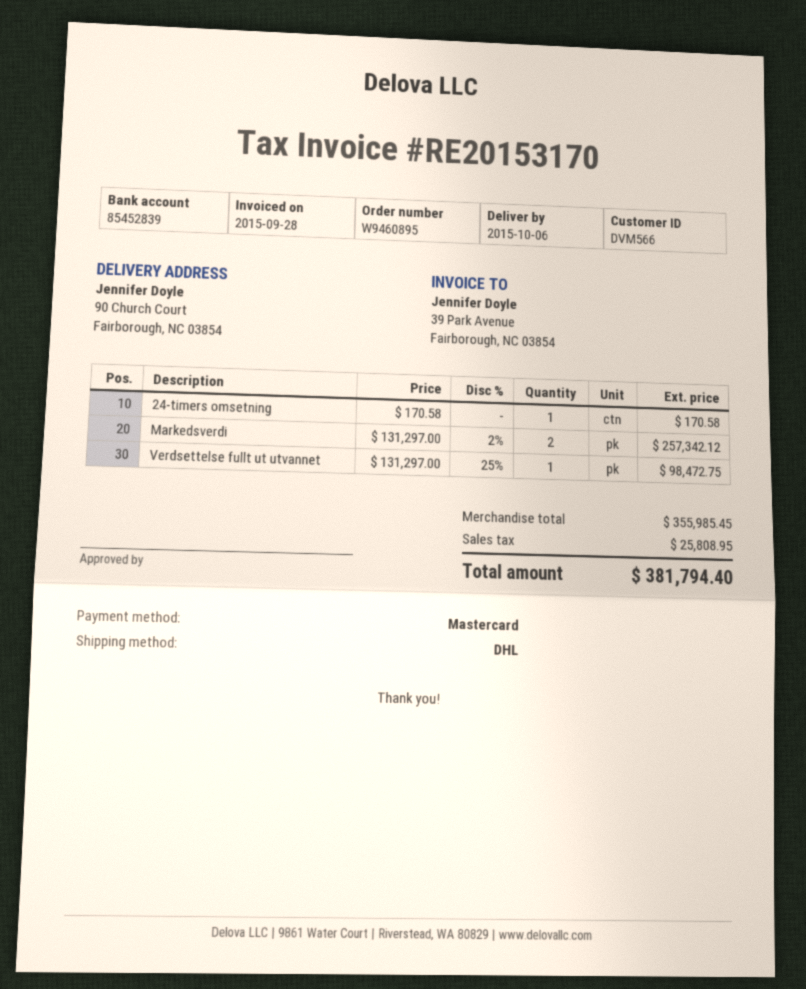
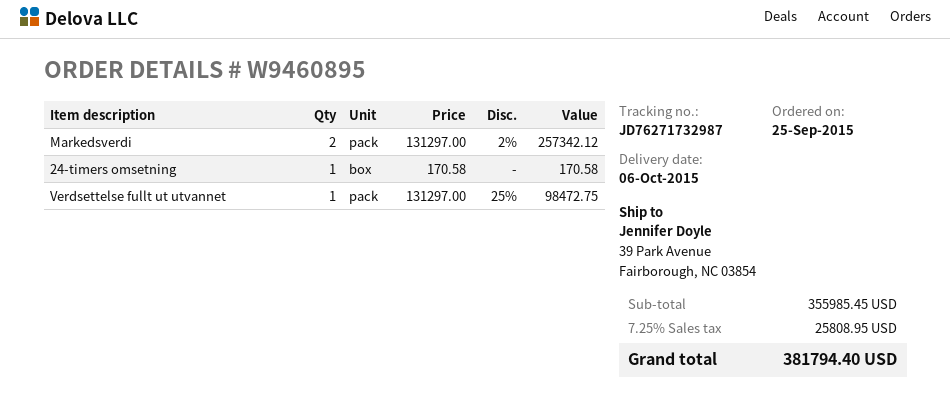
ship to: 90 Church Court, Fairborough, NC 03854 -> 39 Park Avenue, Fairborough, NC 03854

